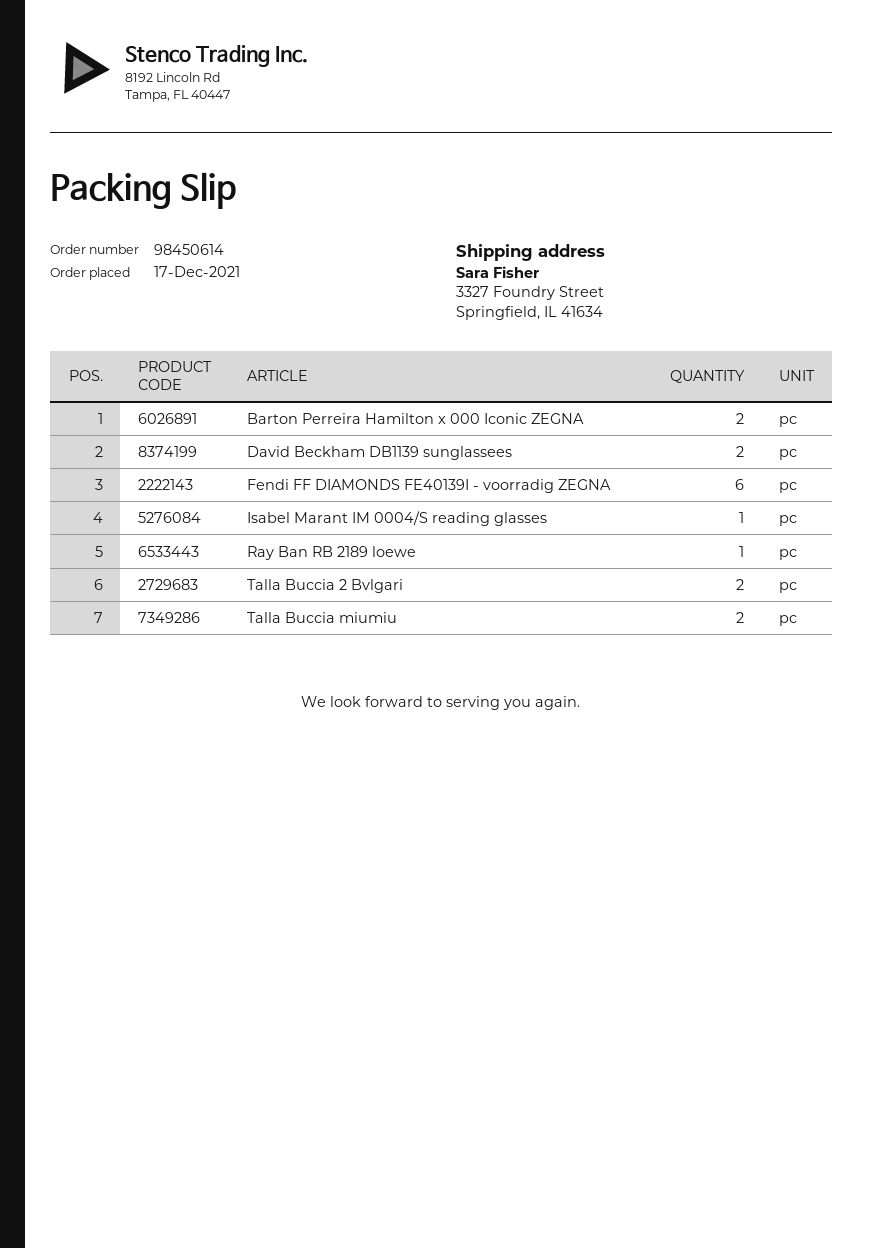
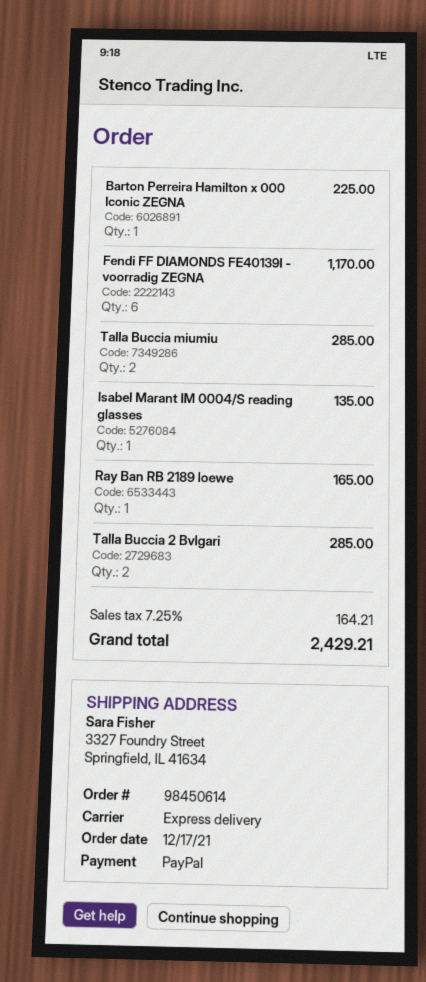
Barton Perreira Hamilton x 000 Iconic ZEGNA: 2 -> 1
David Beckham DB1139 sunglassees: 2 -> none

